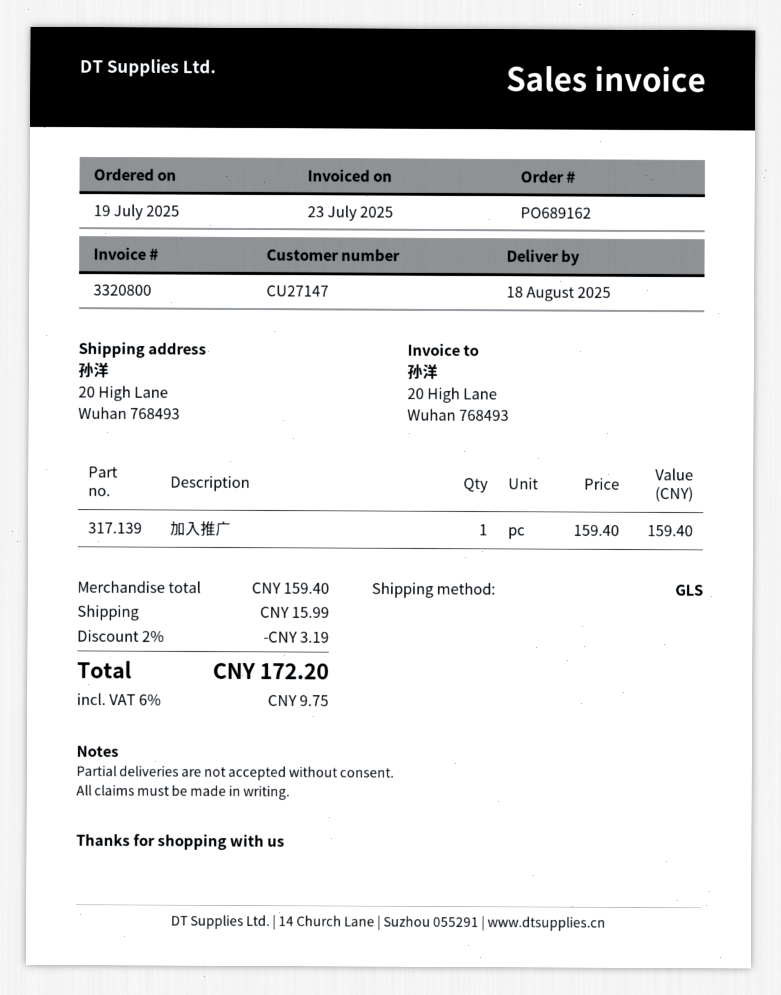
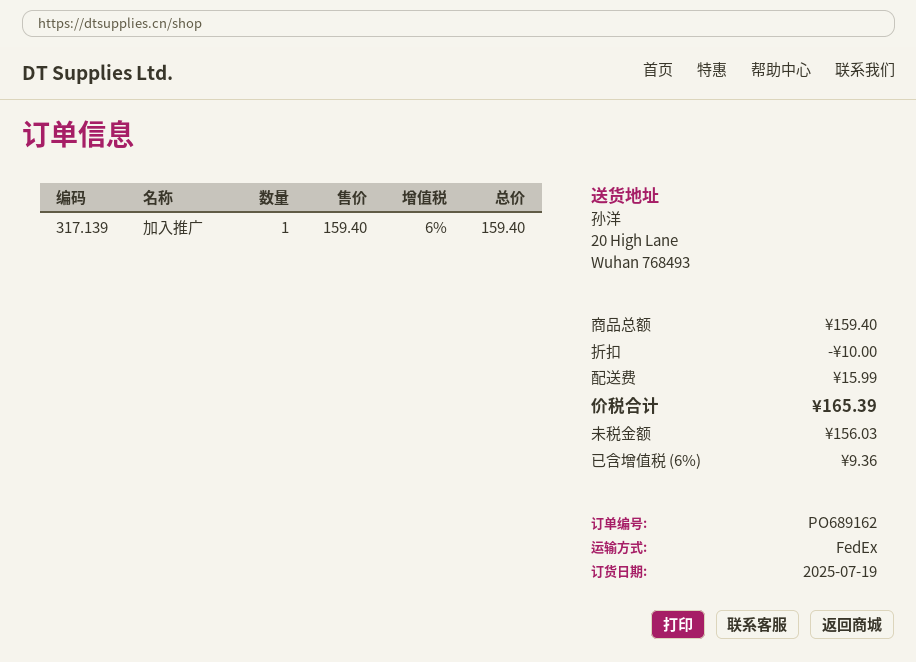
shipping method: GLS -> FedEx
discount: 3.19 -> 10.00
tax: 6% = 9.75 -> 6% = 9.36
total: 172.20 -> 165.39

